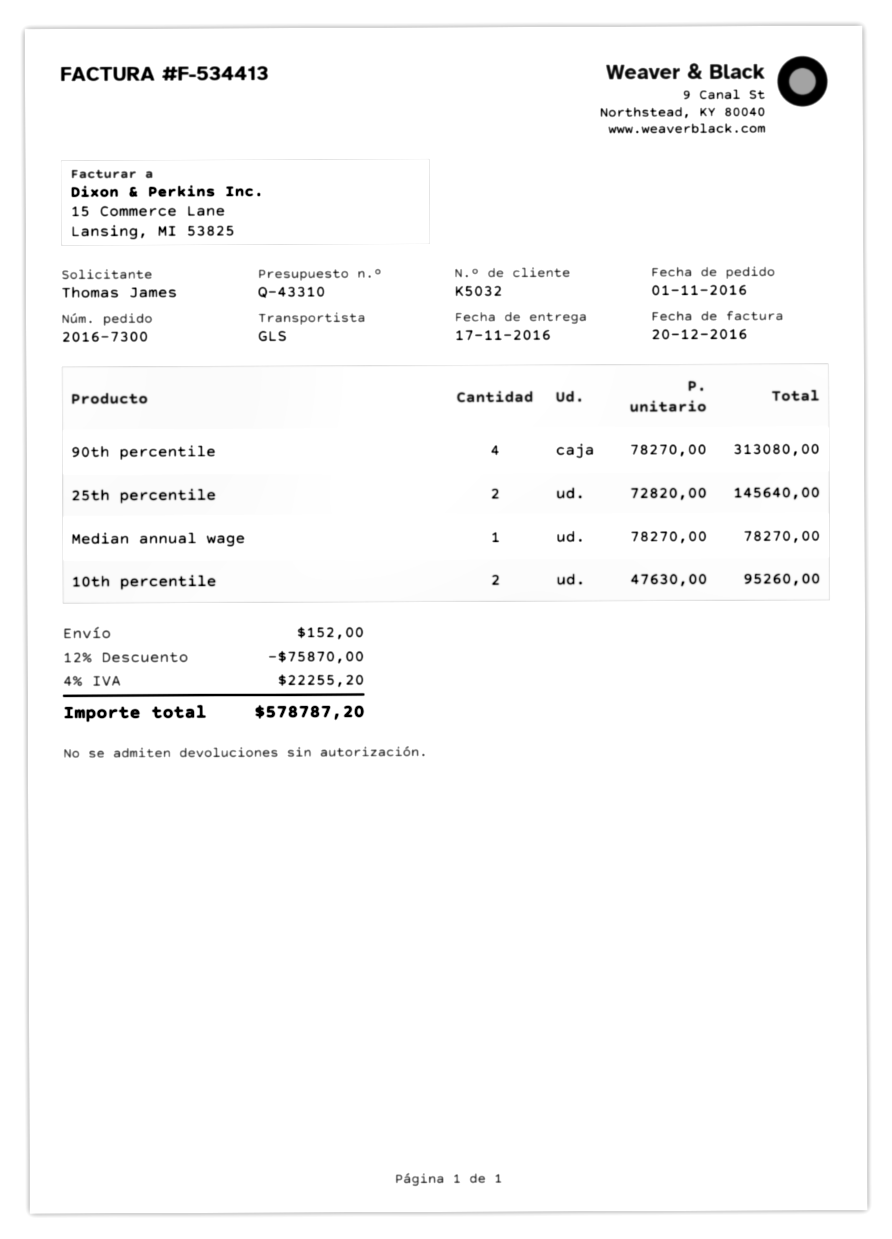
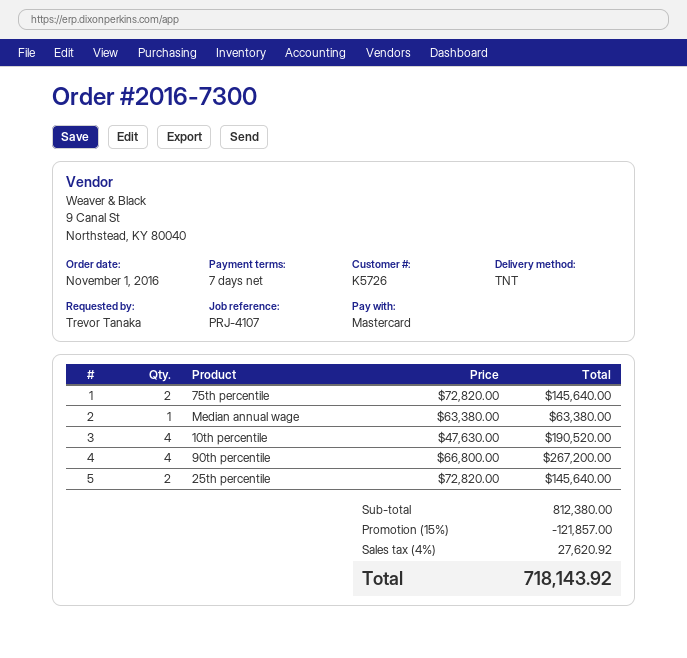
customer number: K5032 -> K5726
ordered by: Thomas James -> Trevor Tanaka
shipping method: GLS -> TNT
90th percentile: 4 x 78270.00 = 313080.00 -> 4 x 66800.00 = 267200.00
Median annual wage: 1 x 78270.00 = 78270.00 -> 1 x 63380.00 = 63380.00
10th percentile: 2 x 47630.00 = 95260.00 -> 4 x 47630.00 = 190520.00
75th percentile: none -> 2 x 72820.00 = 145640.00
discount: 12% = 75870.00 -> 15% = 121857.00
shipping: 152.00 -> none
tax: 4% = 22255.20 -> 4% = 27620.92
total: 578787.20 -> 718143.92

